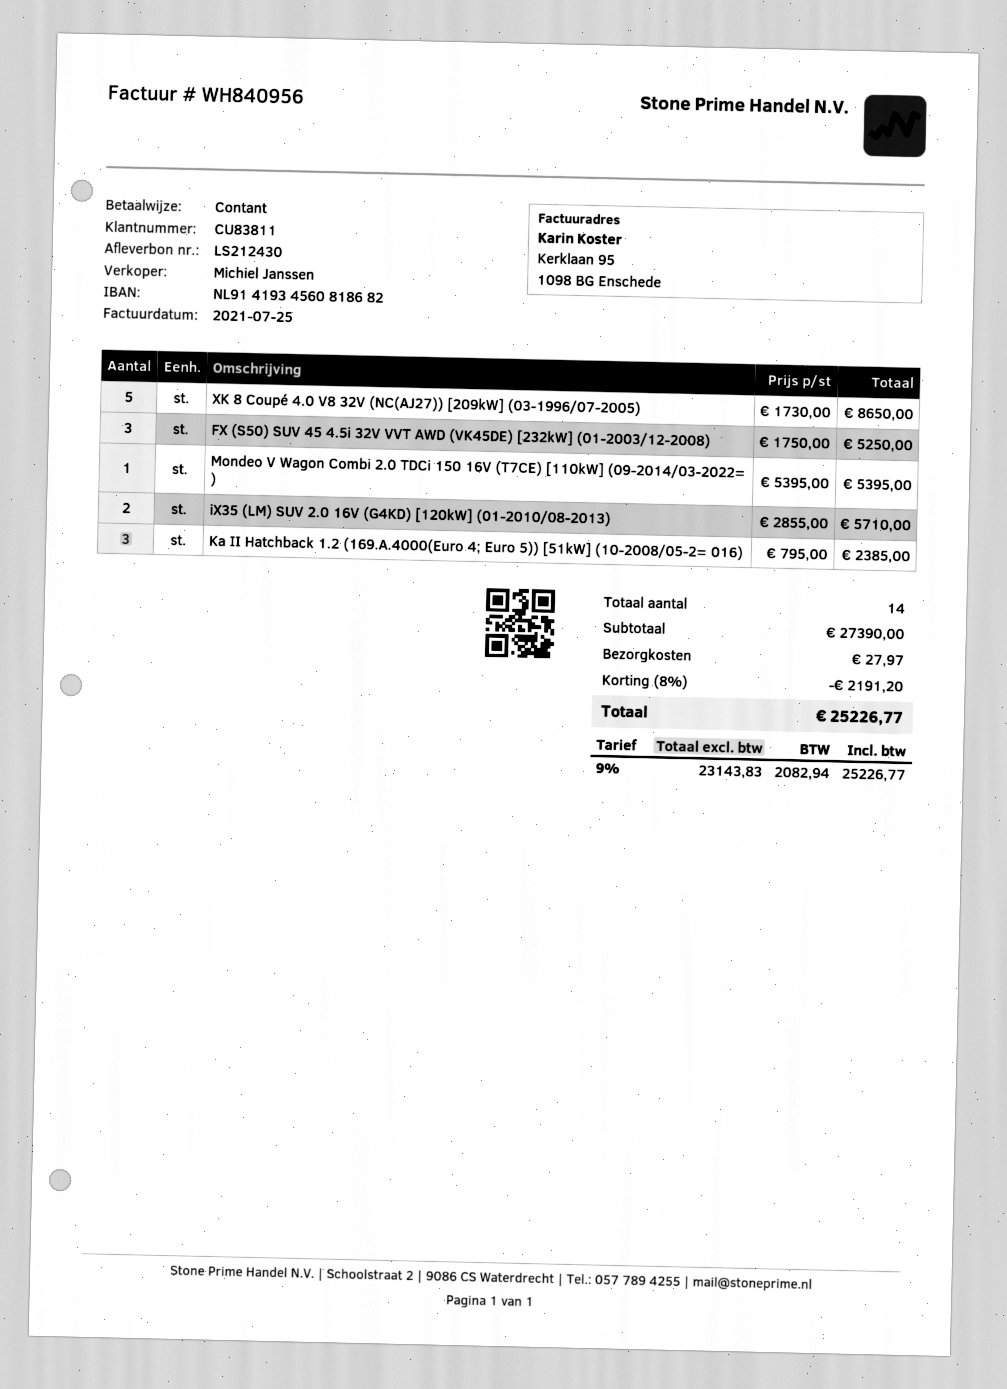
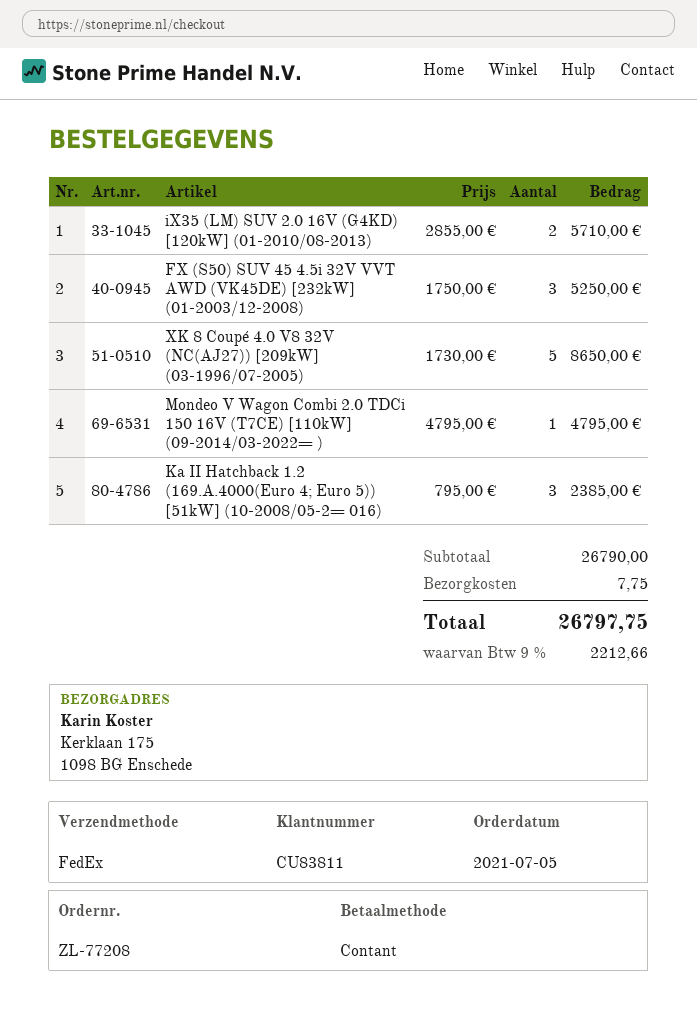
Mondeo V Wagon Combi 2.0 TDCi 150 16V (T7CE) [110kW] (09-2014/03-2022= ): 1 x 5395.00 = 5395.00 -> 1 x 4795.00 = 4795.00
subtotal: 27390.00 -> 26790.00
discount: 8% = 2191.20 -> none
shipping: 27.97 -> 7.75
tax: 9% = 2082.94 -> 9% = 2212.66
total: 25226.77 -> 26797.75

